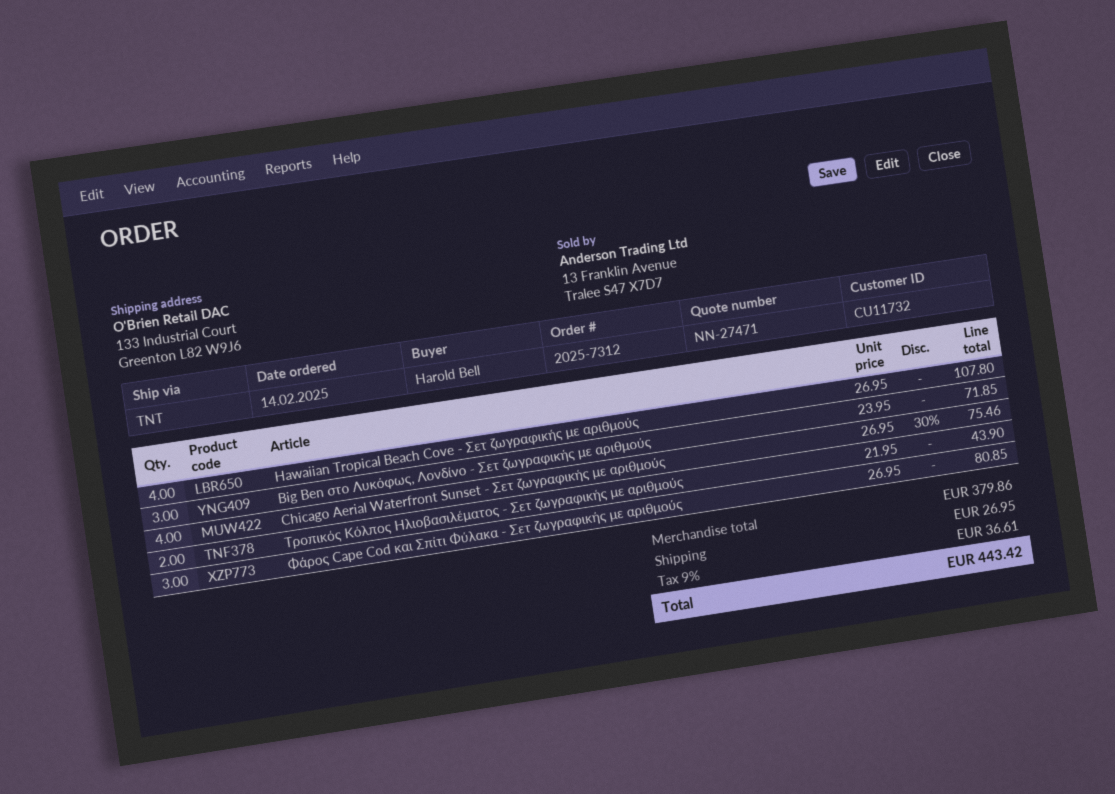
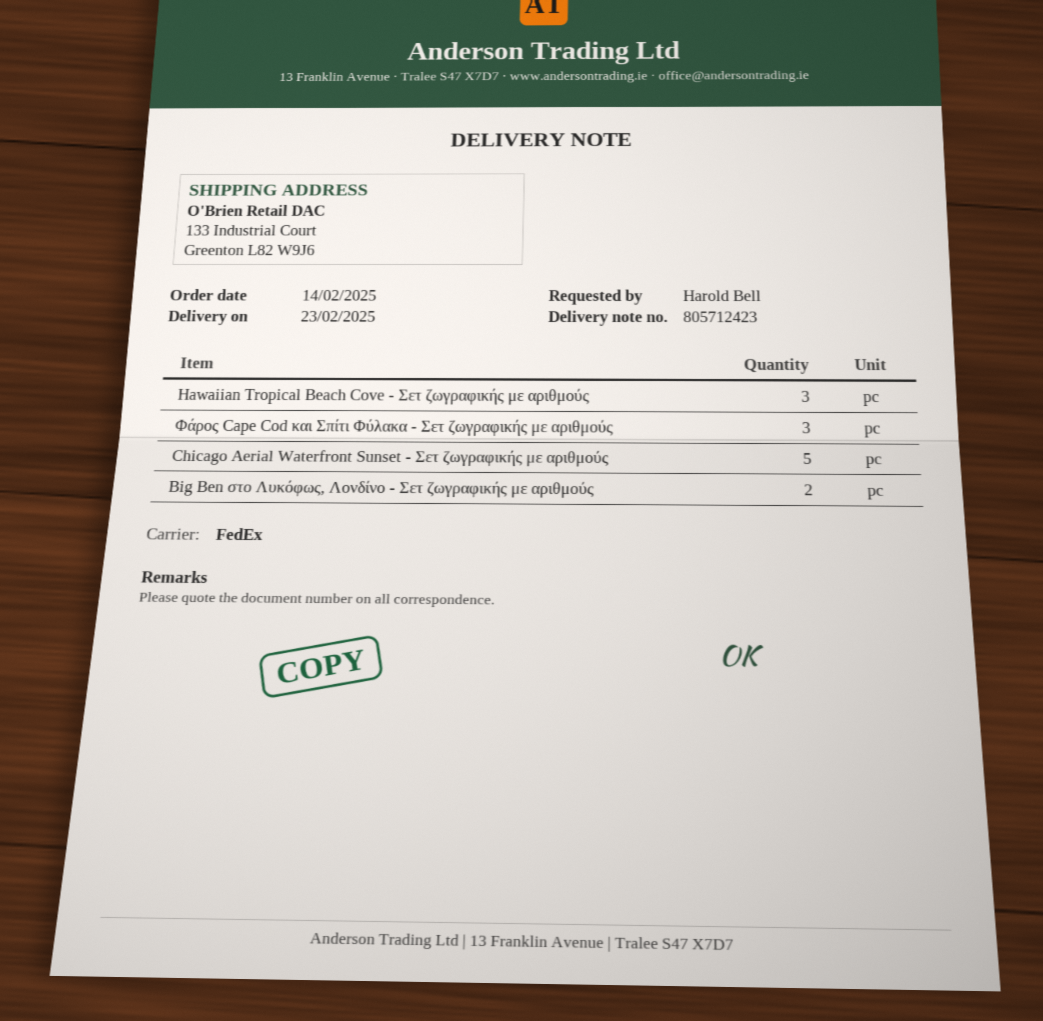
shipping method: TNT -> FedEx
Hawaiian Tropical Beach Cove - Σετ ζωγραφικής με αριθμούς: 4 -> 3
Big Ben στο Λυκόφως, Λονδίνο - Σετ ζωγραφικής με αριθμούς: 3 -> 2
Chicago Aerial Waterfront Sunset - Σετ ζωγραφικής με αριθμούς: 4 -> 5
Τροπικός Κόλπος Ηλιοβασιλέματος - Σετ ζωγραφικής με αριθμούς: 2 -> none

